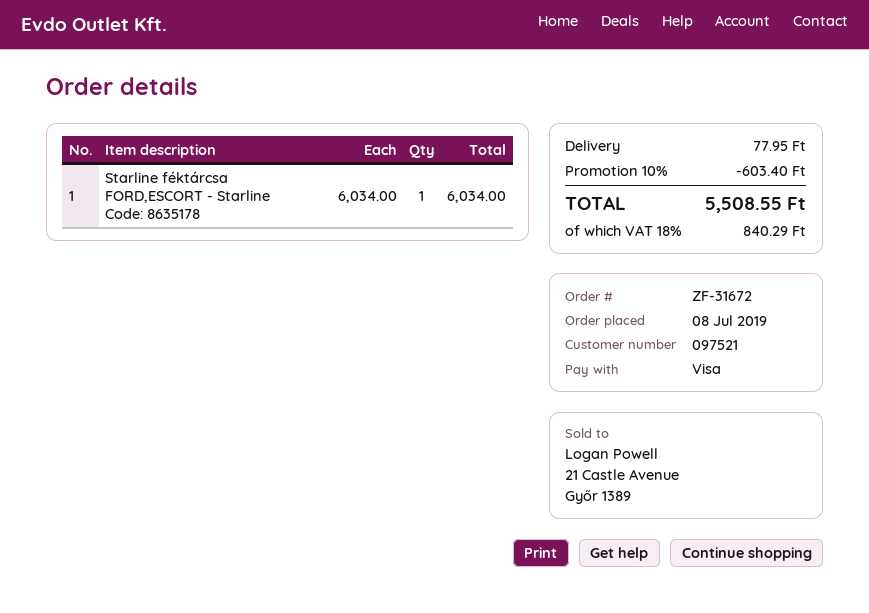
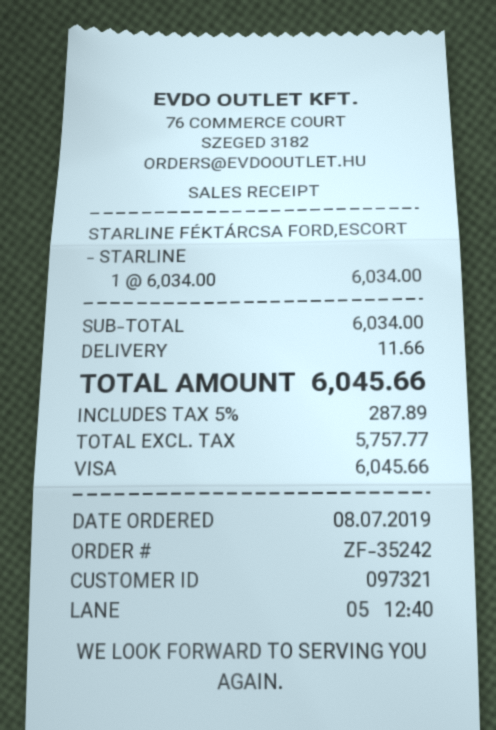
order number: ZF-31672 -> ZF-35242
customer number: 097521 -> 097321
discount: 10% = 603.40 -> none
shipping: 77.95 -> 11.66
tax: 18% = 840.29 -> 5% = 287.89
total: 5508.55 -> 6045.66

